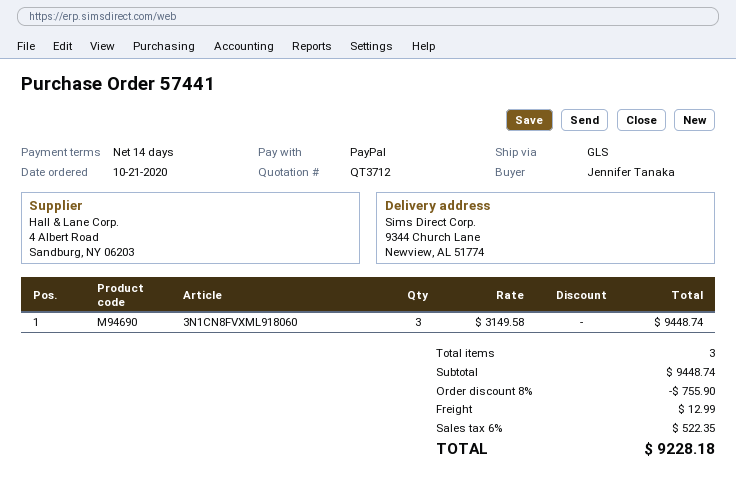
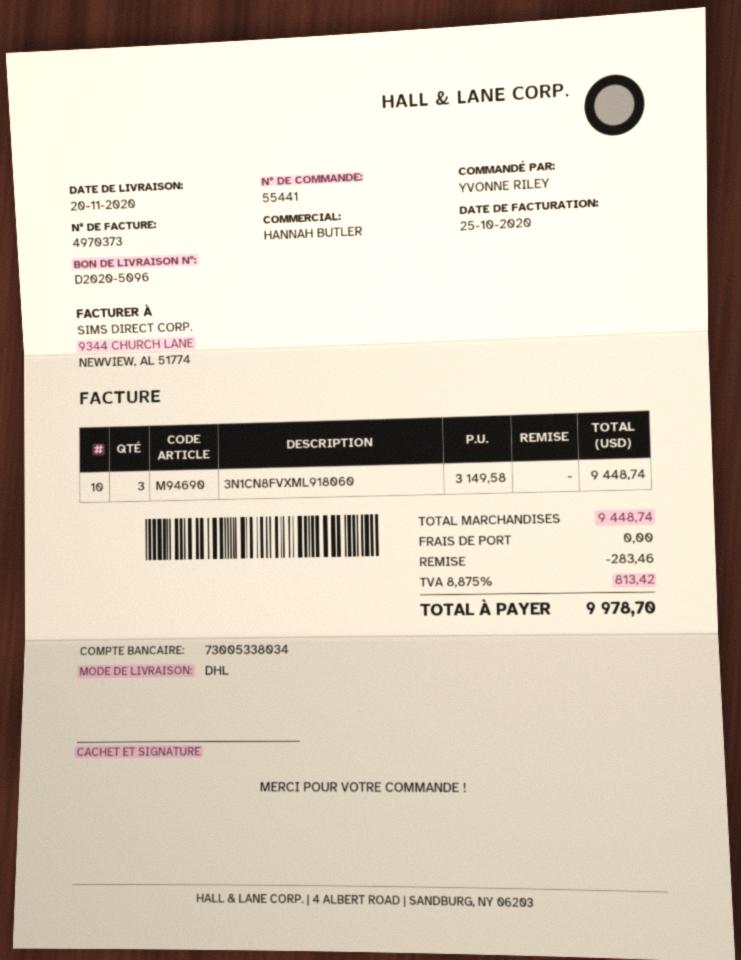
order number: 57441 -> 55441
ordered by: Jennifer Tanaka -> YVONNE RILEY
shipping method: GLS -> DHL
discount: 755.90 -> 283.46
shipping: 12.99 -> 0.00
tax: 6% = 522.35 -> 8.875% = 813.42
total: 9228.18 -> 9978.70

